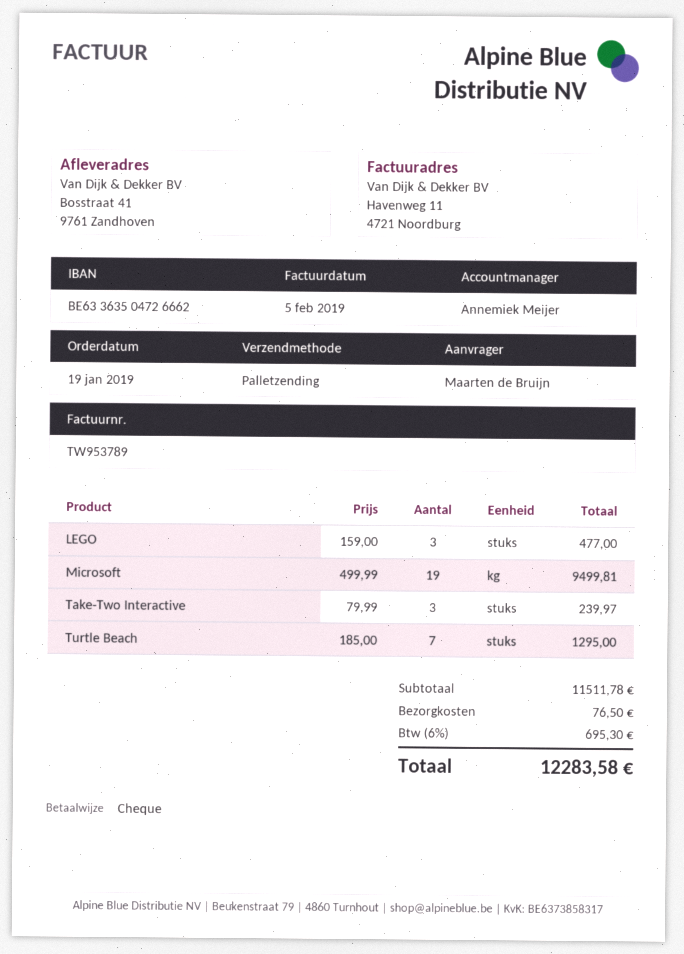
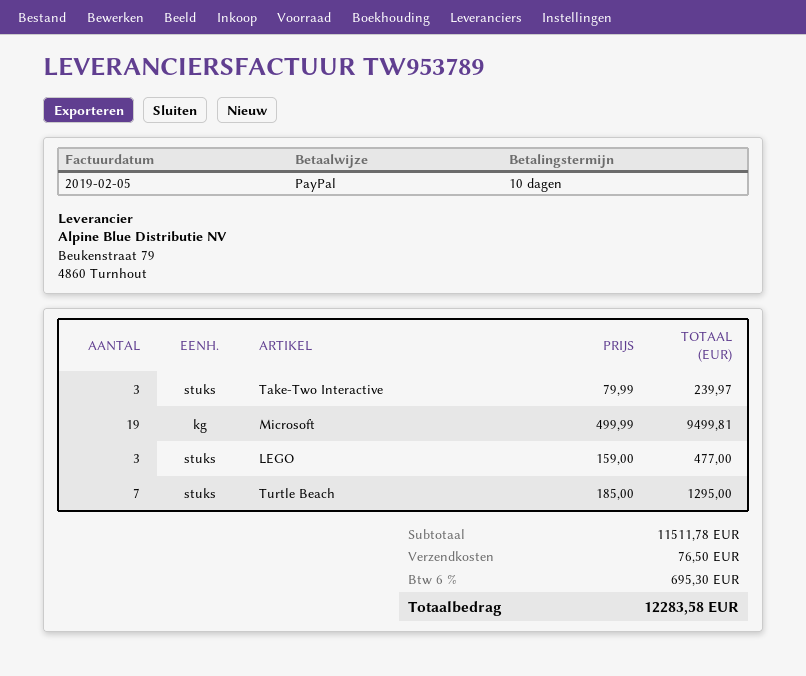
payment method: cheque -> PayPal

